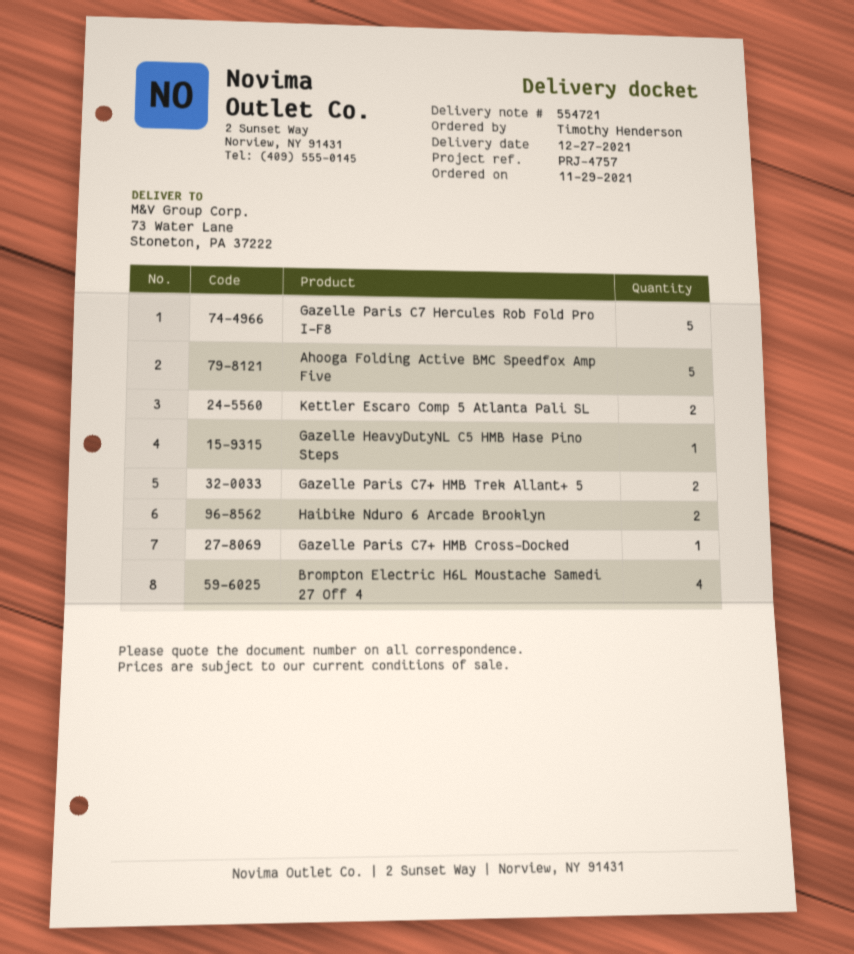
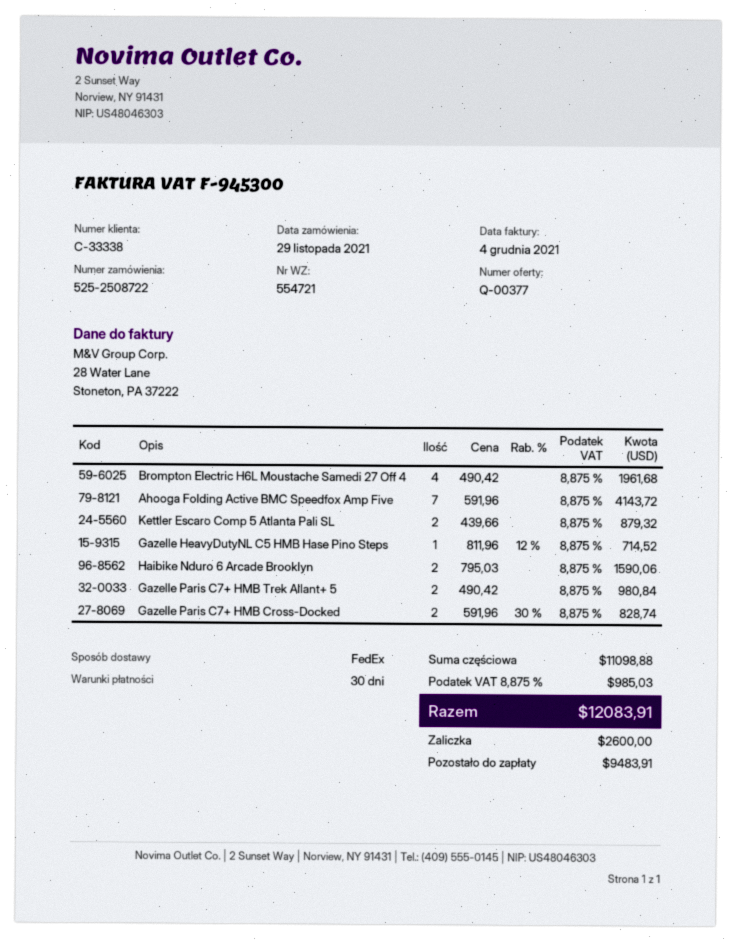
Gazelle Paris C7 Hercules Rob Fold Pro I-F8: 5 -> none
Ahooga Folding Active BMC Speedfox Amp Five: 5 -> 7
Gazelle Paris C7+ HMB Cross-Docked: 1 -> 2

